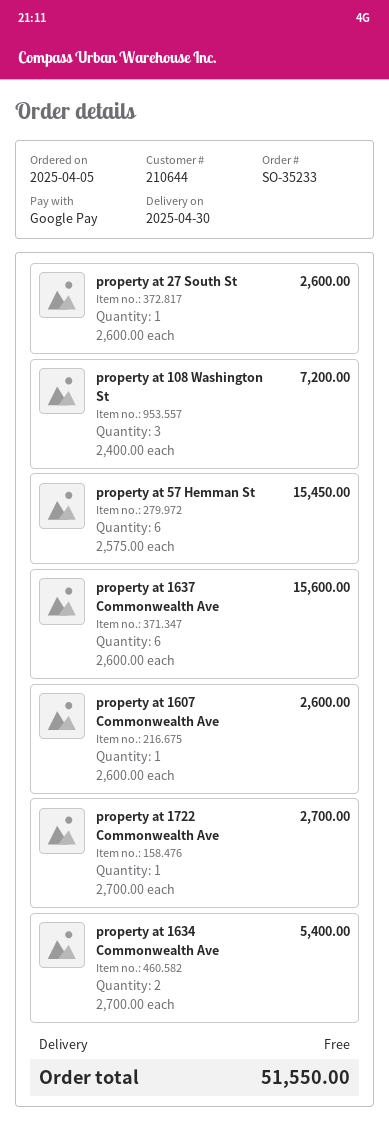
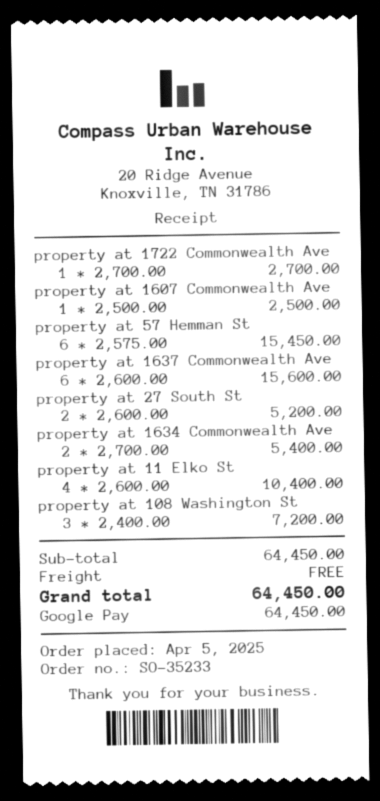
property at 27 South St: 1 x 2600.00 = 2600.00 -> 2 x 2600.00 = 5200.00
property at 1607 Commonwealth Ave: 1 x 2600.00 = 2600.00 -> 1 x 2500.00 = 2500.00
property at 11 Elko St: none -> 4 x 2600.00 = 10400.00
total: 51550.00 -> 64450.00

